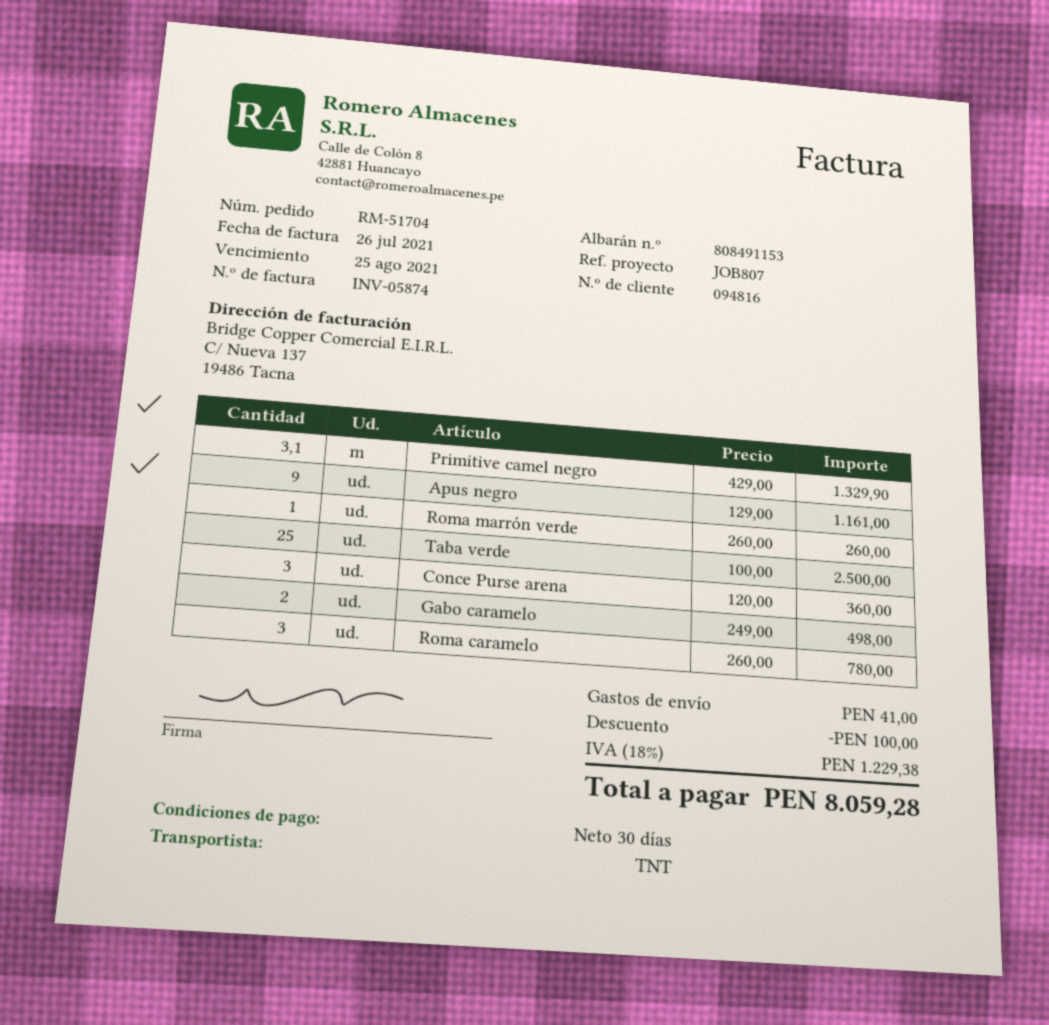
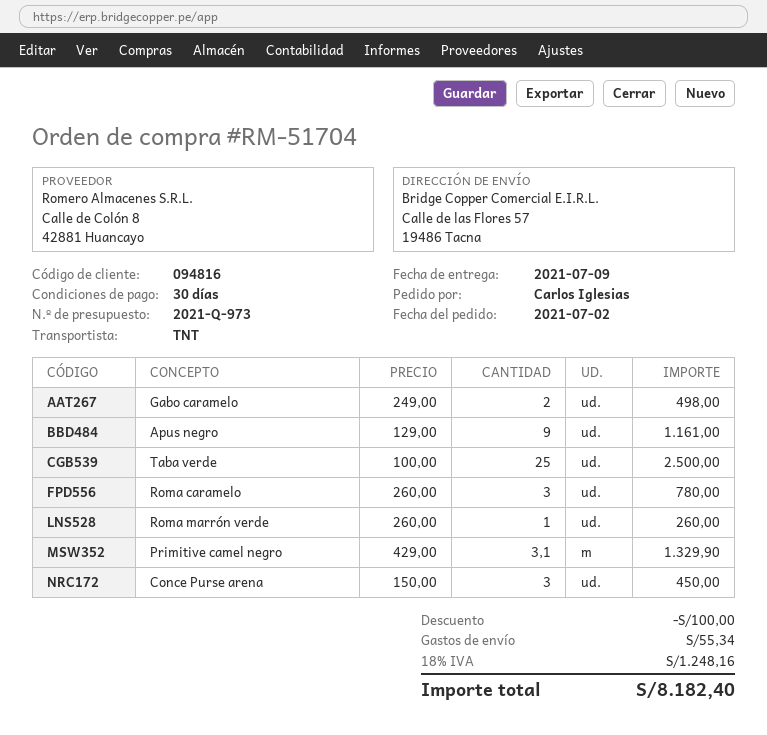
Conce Purse arena: 3 x 120.00 = 360.00 -> 3 x 150.00 = 450.00
shipping: 41.00 -> 55.34
tax: 18% = 1229.38 -> 18% = 1248.16
total: 8059.28 -> 8182.40

